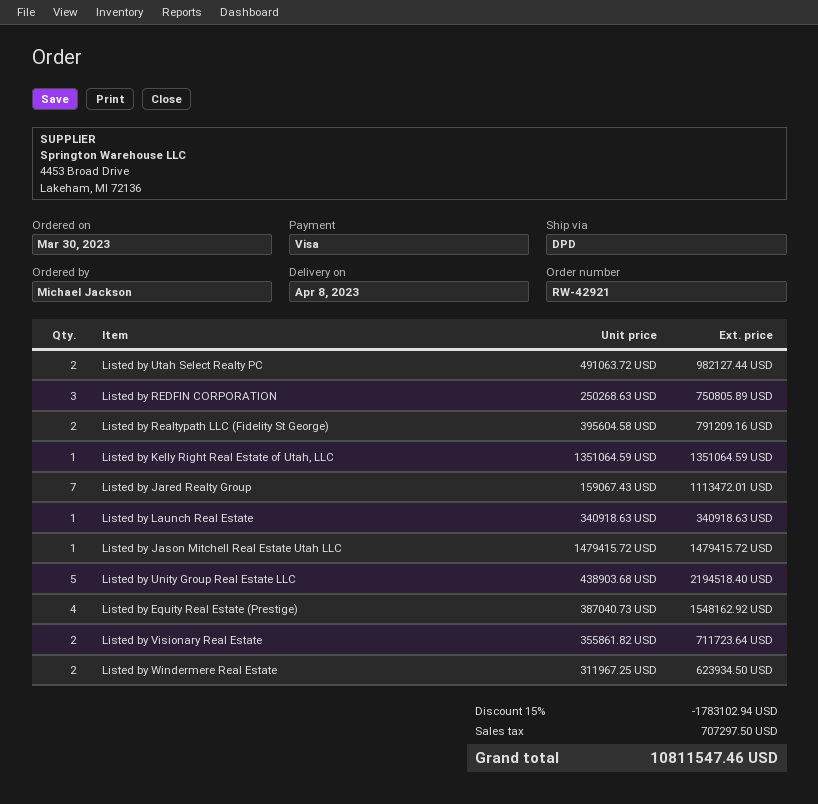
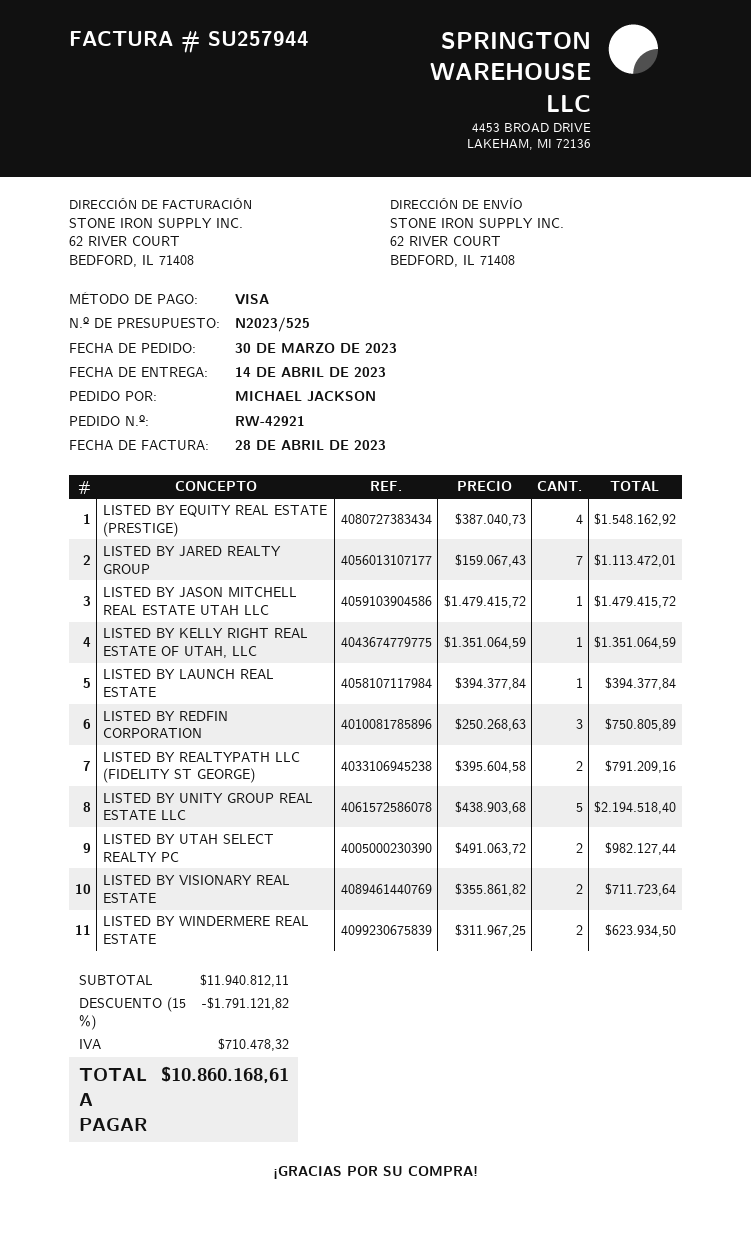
delivery date: 2023-04-08 -> 2023-04-14
Listed by Launch Real Estate: 1 x 340918.63 = 340918.63 -> 1 x 394377.84 = 394377.84
discount: 15% = 1783102.94 -> 15% = 1791121.82
tax: 707297.50 -> 710478.32
total: 10811547.46 -> 10860168.61

